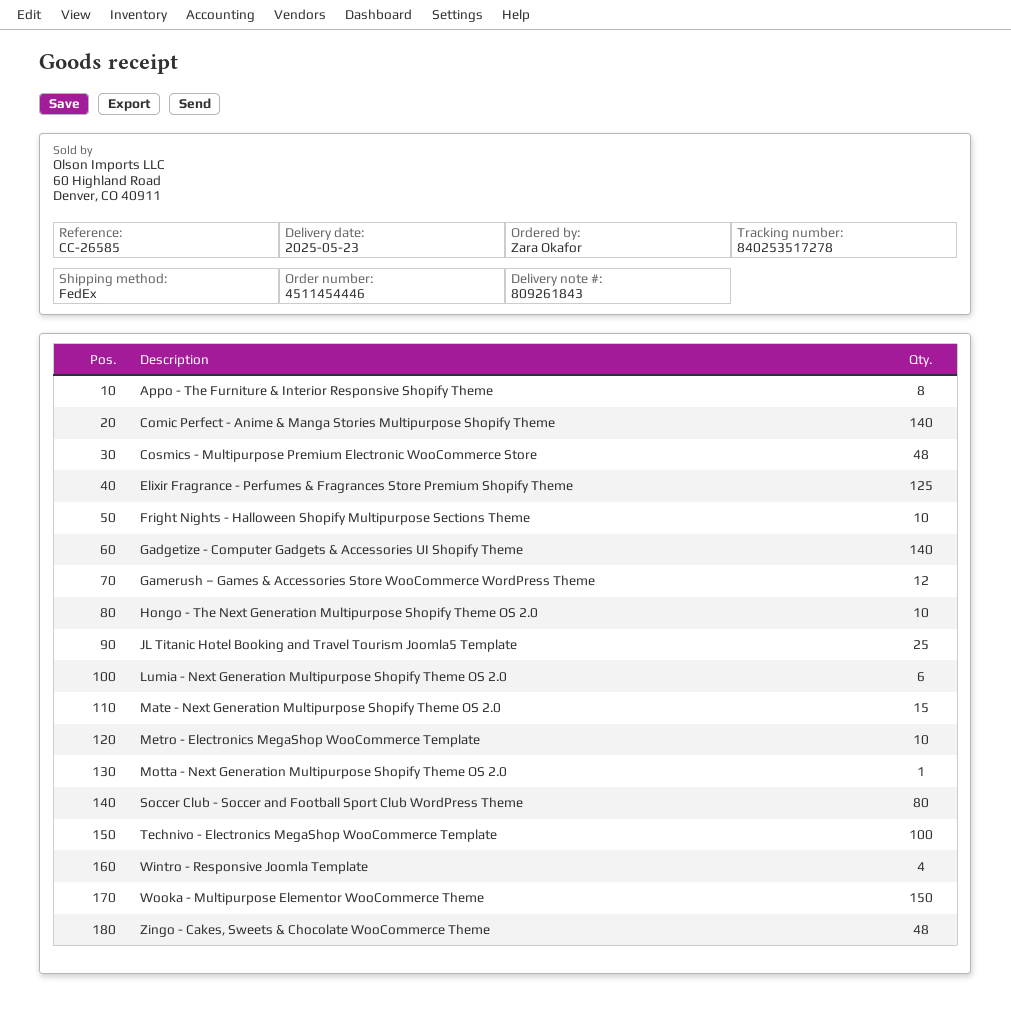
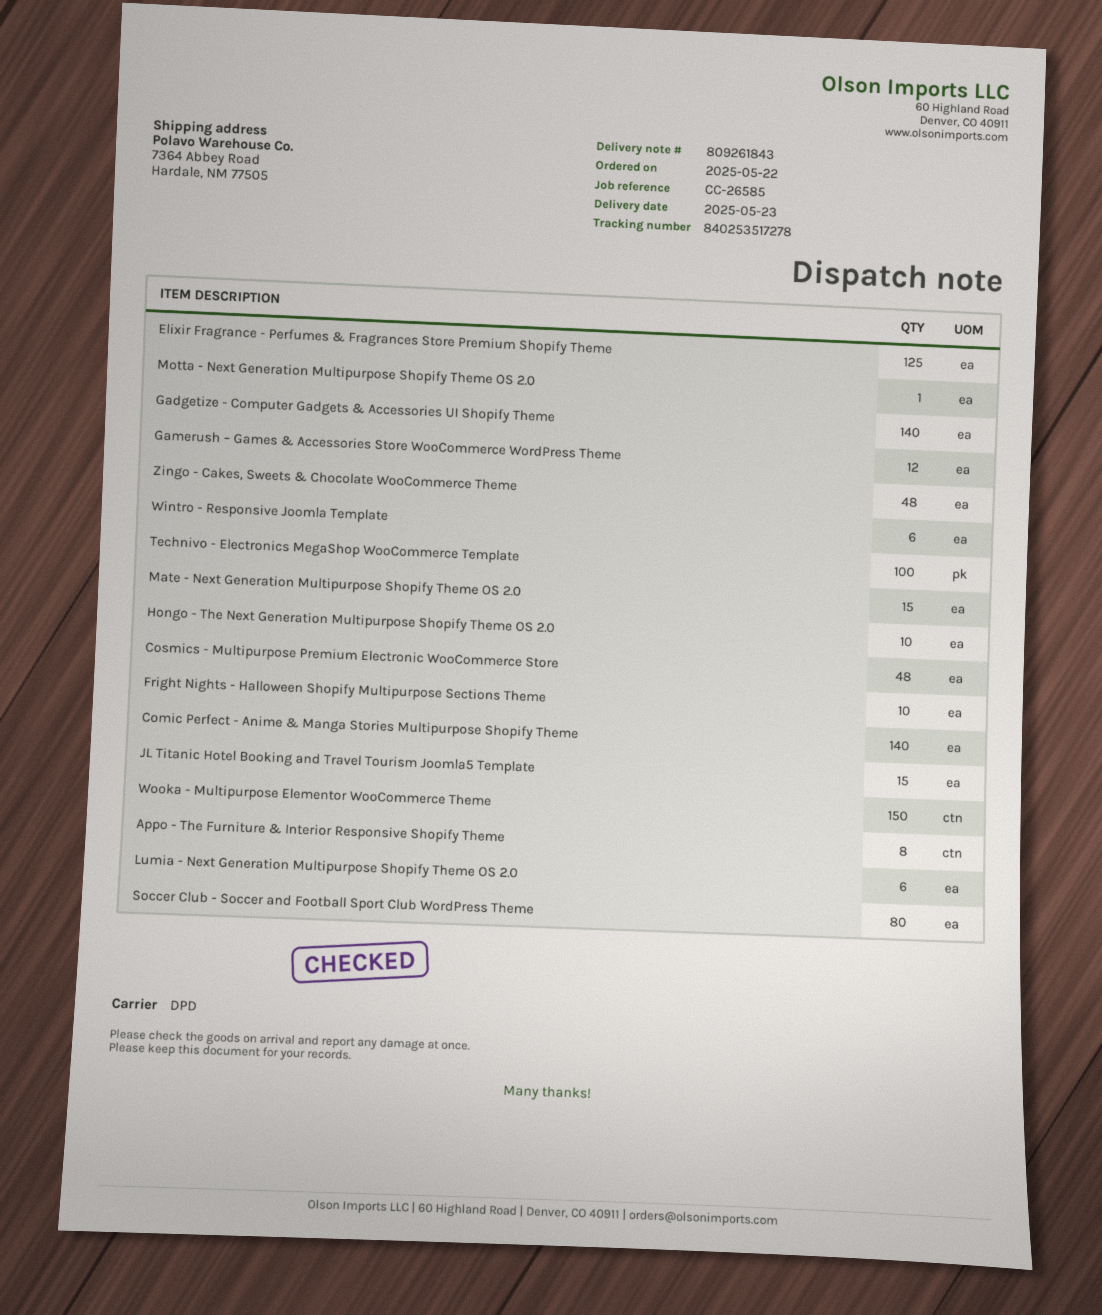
shipping method: FedEx -> DPD
JL Titanic Hotel Booking and Travel Tourism Joomla5 Template: 25 -> 15
Metro - Electronics MegaShop WooCommerce Template: 10 -> none
Wintro - Responsive Joomla Template: 4 -> 6

